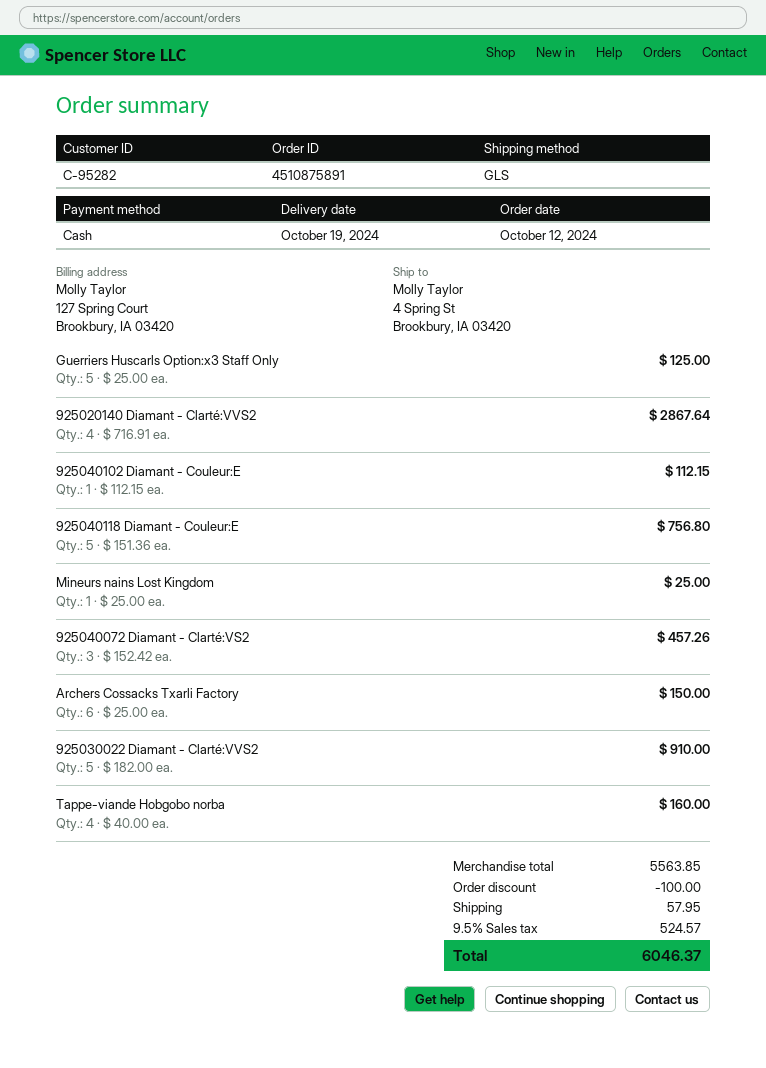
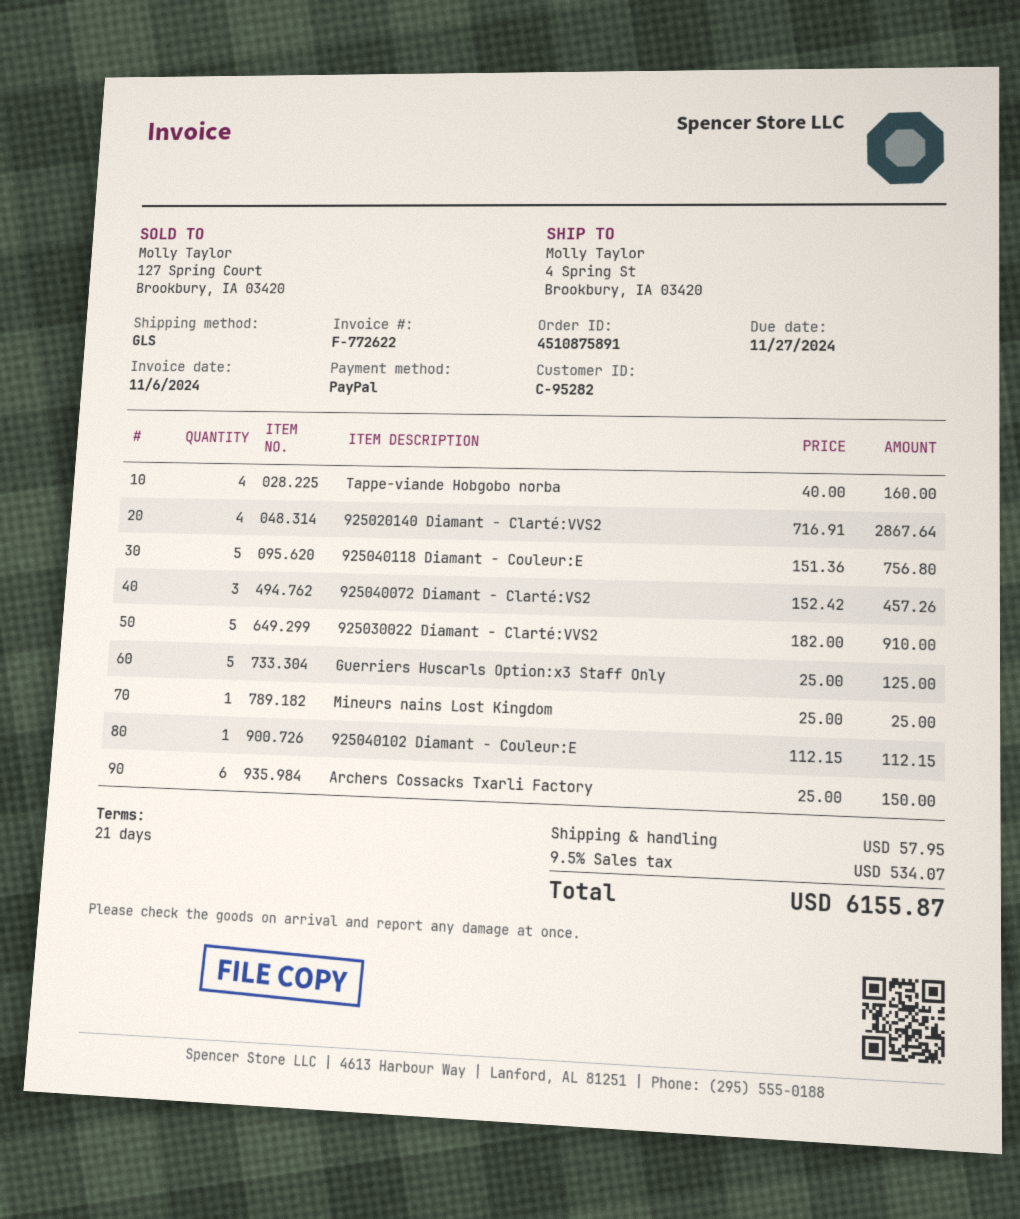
payment method: cash -> PayPal
discount: 100.00 -> none
tax: 9.5% = 524.57 -> 9.5% = 534.07
total: 6046.37 -> 6155.87

